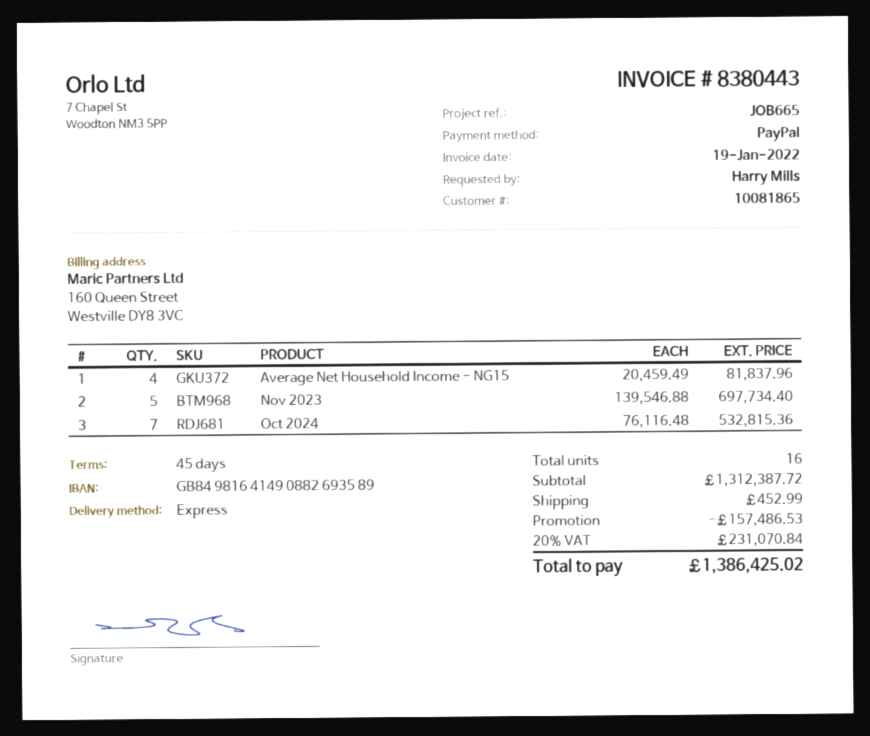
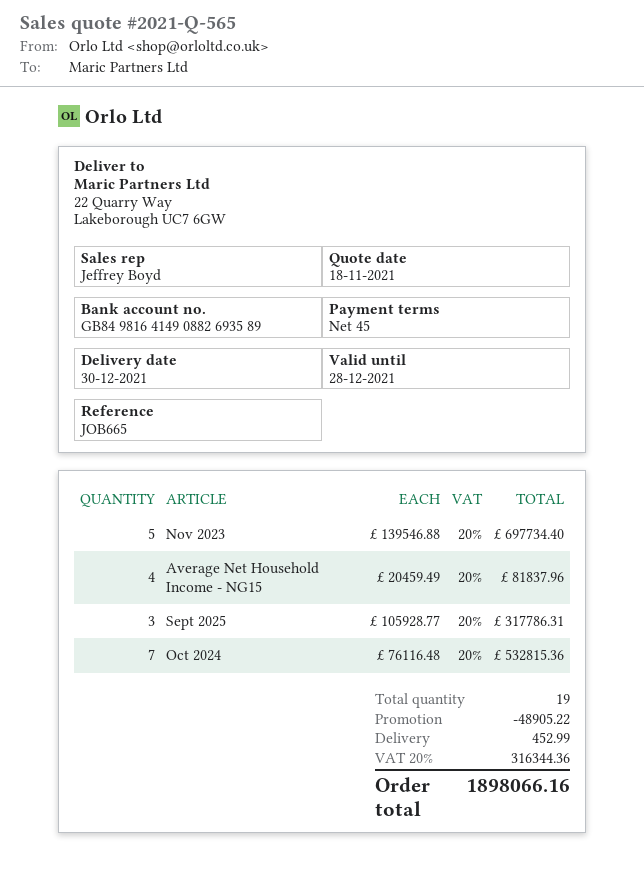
Sept 2025: none -> 3 x 105928.77 = 317786.31
total quantity: 16 -> 19
discount: 157486.53 -> 48905.22
tax: 20% = 231070.84 -> 20% = 316344.36
total: 1386425.02 -> 1898066.16

